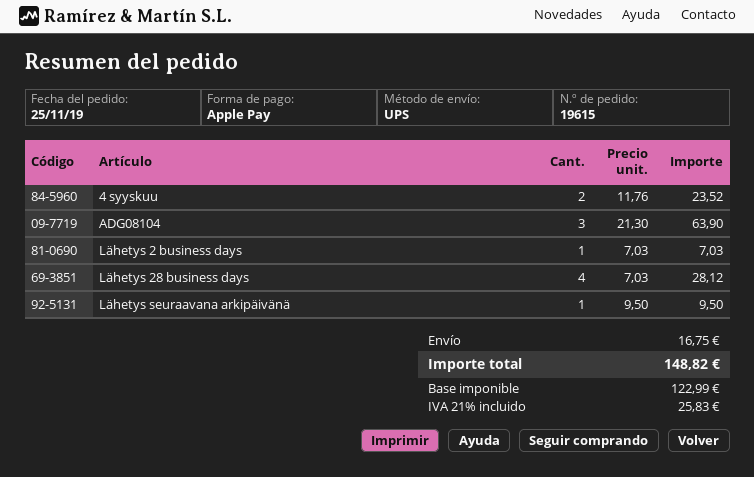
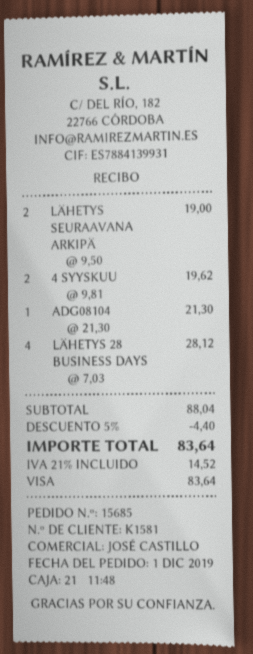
order number: 19615 -> 15685
order date: 2019-11-25 -> 2019-12-01
payment method: Apple Pay -> Visa
4 syyskuu: 2 x 11.76 = 23.52 -> 2 x 9.81 = 19.62
ADG08104: 3 x 21.30 = 63.90 -> 1 x 21.30 = 21.30
Lähetys 2 business days: 1 x 7.03 = 7.03 -> none
Lähetys seuraavana arkipäivänä: 1 x 9.50 = 9.50 -> 2 x 9.50 = 19.00
discount: none -> 5% = 4.40
shipping: 16.75 -> none
tax: 21% = 25.83 -> 21% = 14.52
total: 148.82 -> 83.64

